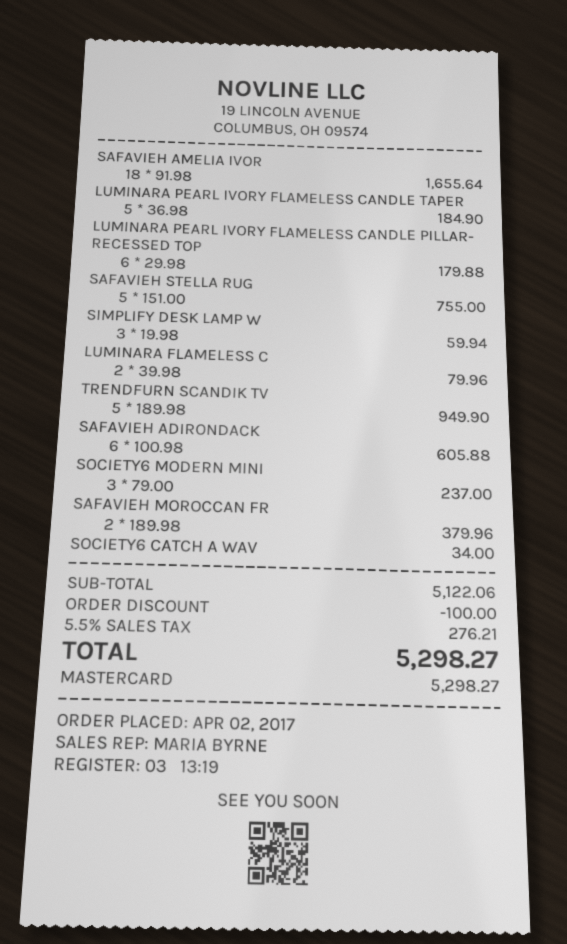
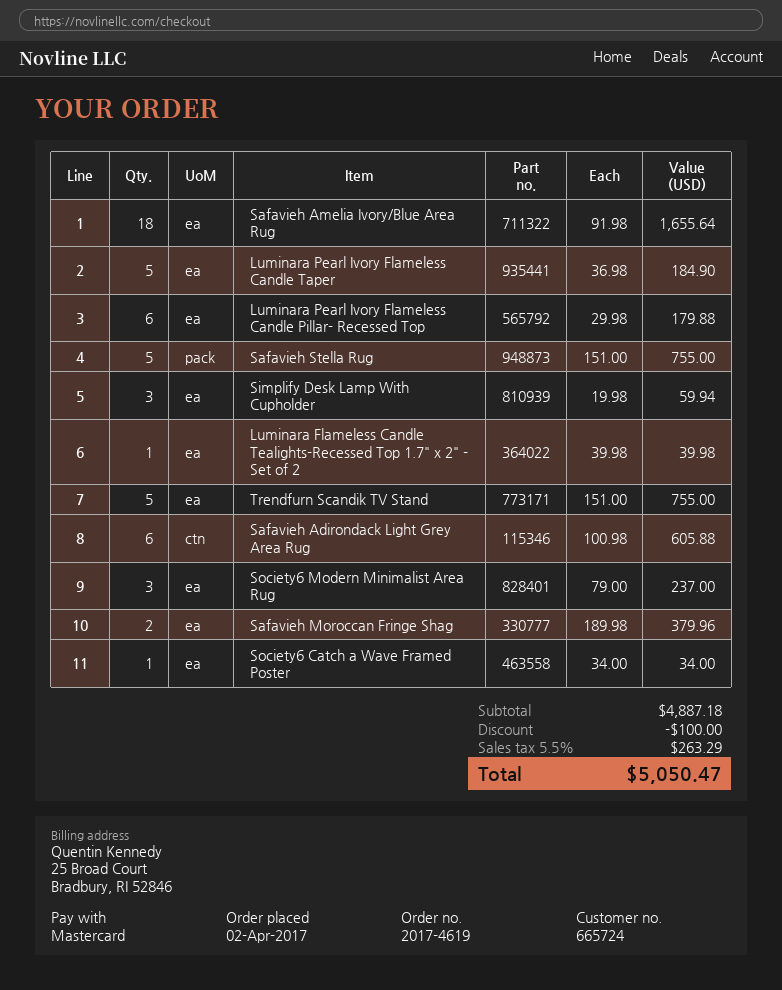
LUMINARA FLAMELESS C: 2 x 39.98 = 79.96 -> 1 x 39.98 = 39.98
TRENDFURN SCANDIK TV: 5 x 189.98 = 949.90 -> 5 x 151.00 = 755.00
subtotal: 5122.06 -> 4887.18
tax: 5.5% = 276.21 -> 5.5% = 263.29
total: 5298.27 -> 5050.47

